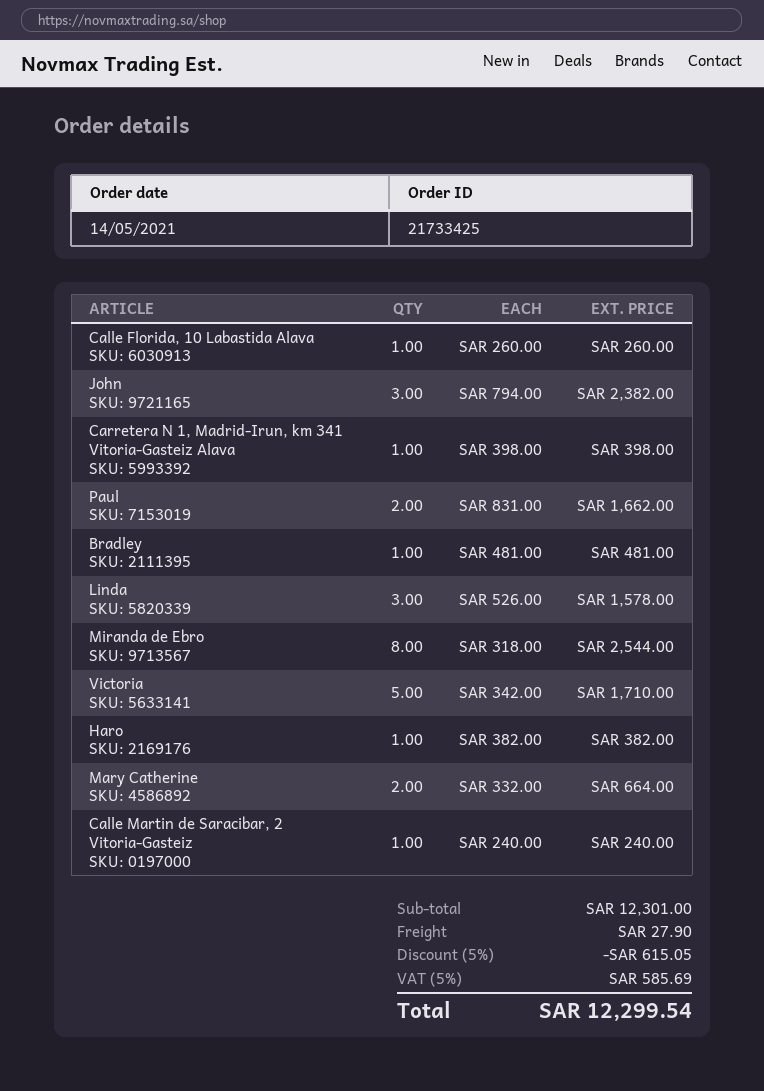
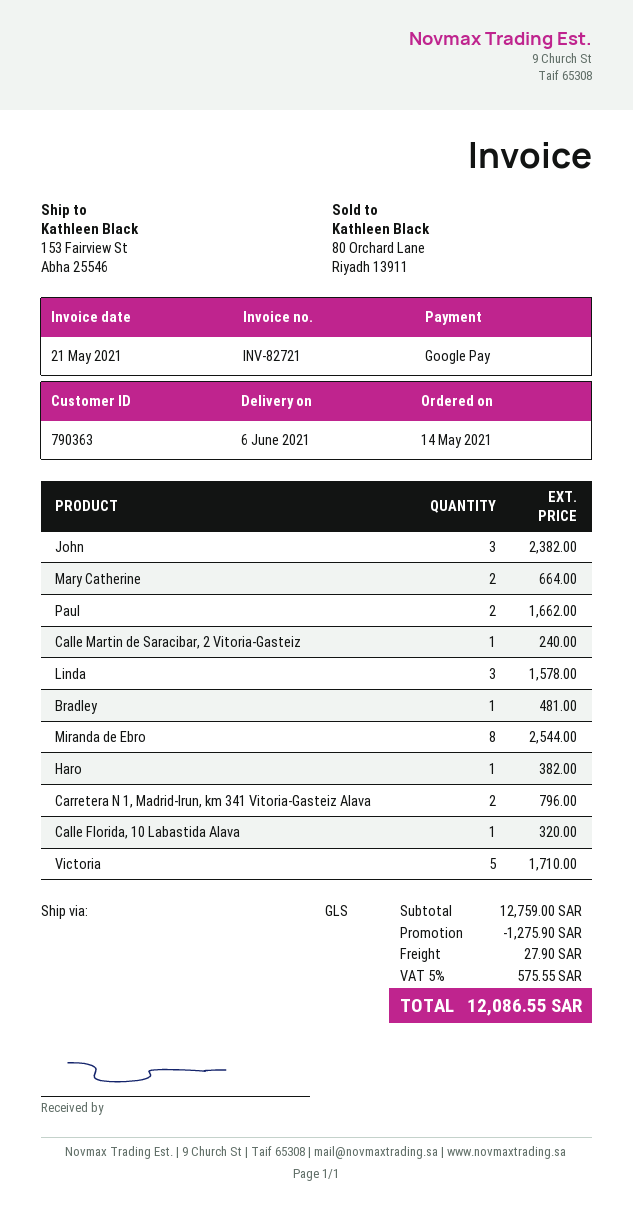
Calle Florida, 10 Labastida Alava: 1 for 260.00 -> 1 for 320.00
Carretera N 1, Madrid-Irun, km 341 Vitoria-Gasteiz Alava: 1 for 398.00 -> 2 for 796.00
subtotal: 12301.00 -> 12759.00
discount: 615.05 -> 1275.90
tax: 5% = 585.69 -> 5% = 575.55
total: 12299.54 -> 12086.55

